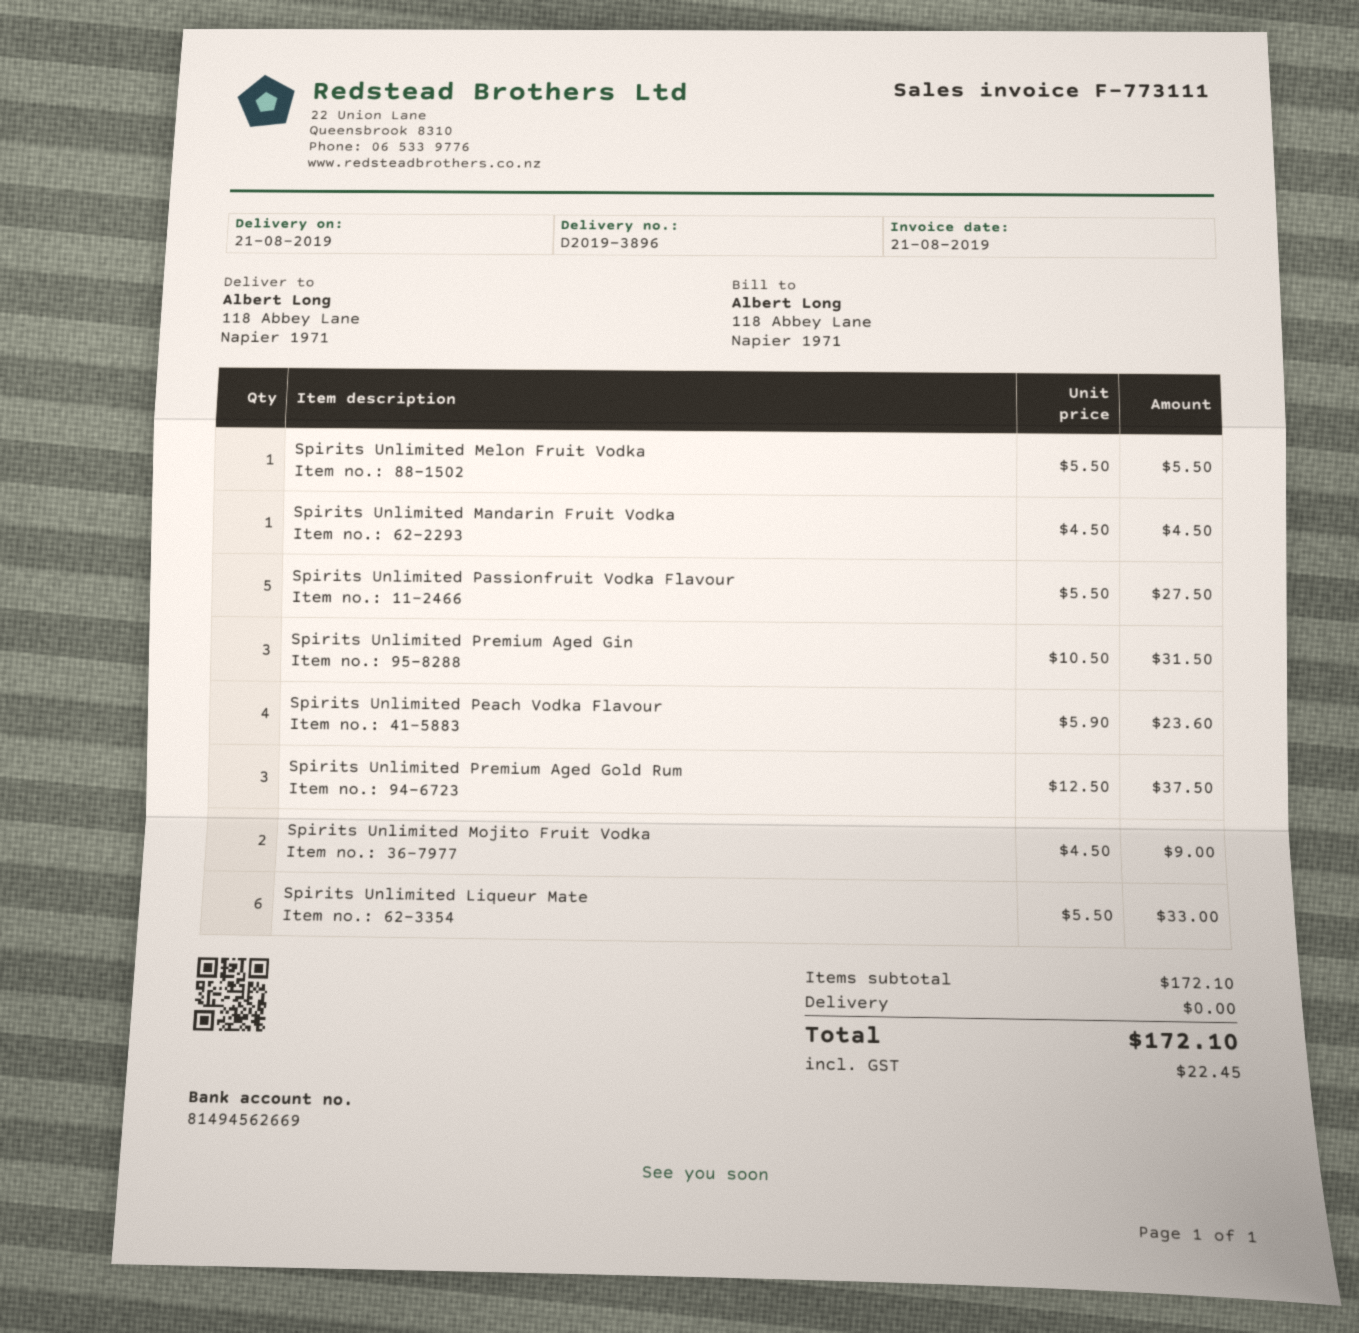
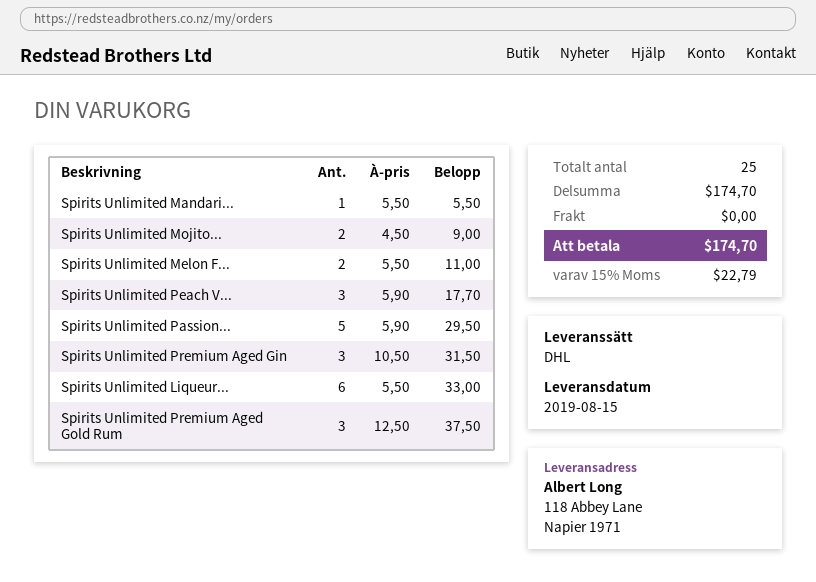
delivery date: 2019-08-21 -> 2019-08-15
Spirits Unlimited Melon Fruit Vodka: 1 x 5.50 = 5.50 -> 2 x 5.50 = 11.00
Spirits Unlimited Mandarin Fruit Vodka: 1 x 4.50 = 4.50 -> 1 x 5.50 = 5.50
Spirits Unlimited Passionfruit Vodka Flavour: 5 x 5.50 = 27.50 -> 5 x 5.90 = 29.50
Spirits Unlimited Peach Vodka Flavour: 4 x 5.90 = 23.60 -> 3 x 5.90 = 17.70
subtotal: 172.10 -> 174.70
tax: 22.45 -> 22.79
total: 172.10 -> 174.70

